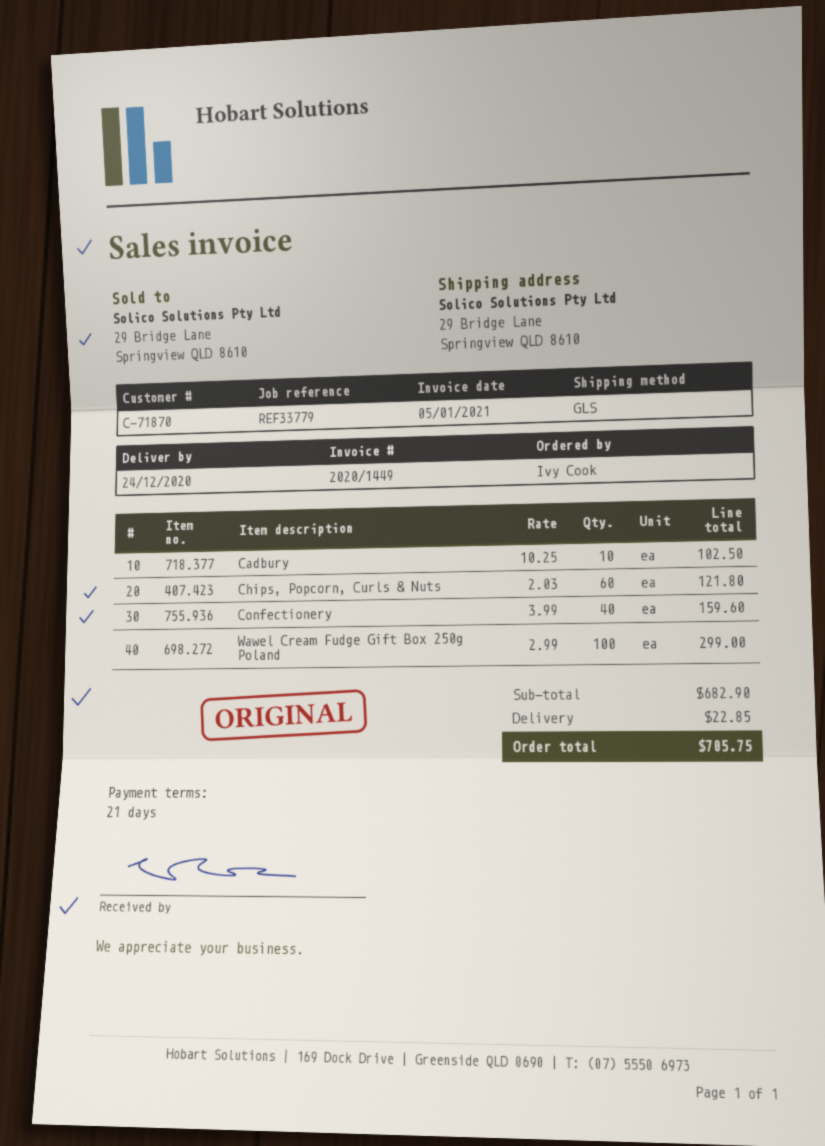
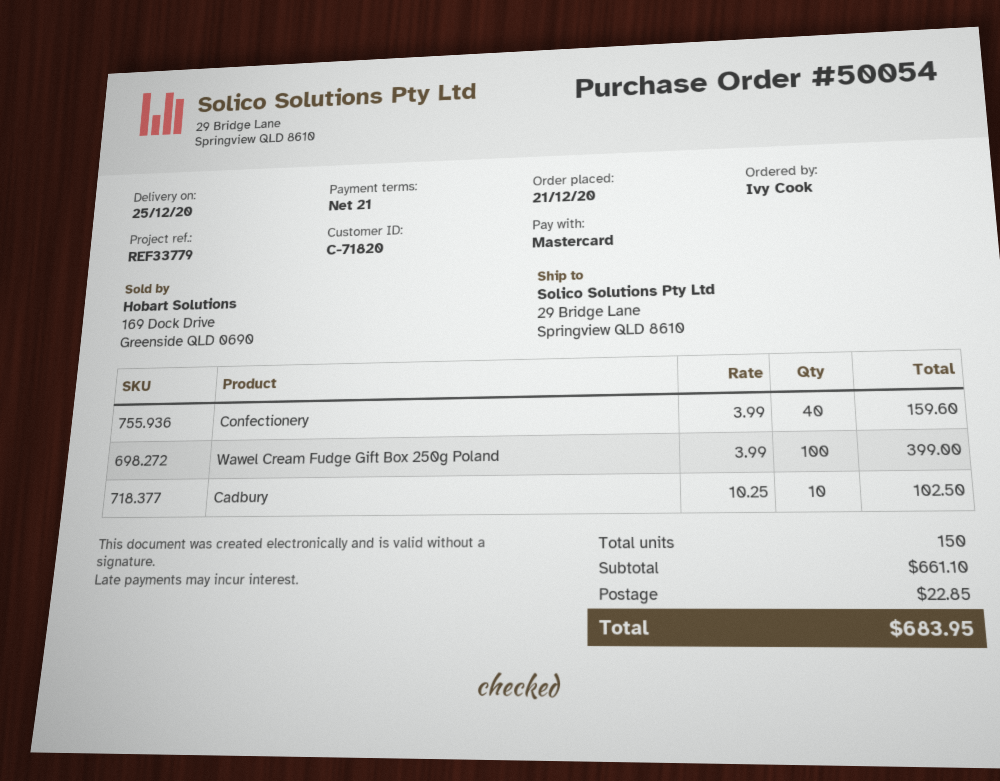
delivery date: 2020-12-24 -> 2020-12-25
customer number: C-71870 -> C-71820
Chips, Popcorn, Curls & Nuts: 60 x 2.03 = 121.80 -> none
Wawel Cream Fudge Gift Box 250g Poland: 100 x 2.99 = 299.00 -> 100 x 3.99 = 399.00
subtotal: 682.90 -> 661.10
total: 705.75 -> 683.95

